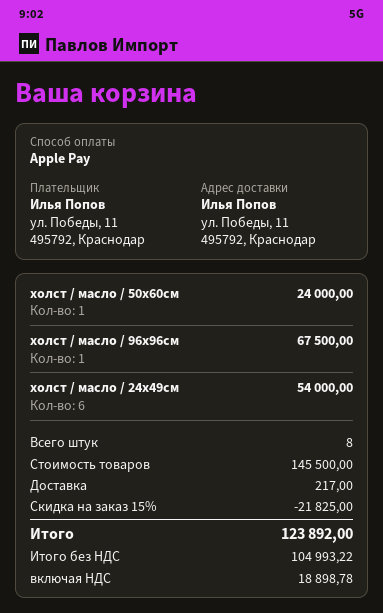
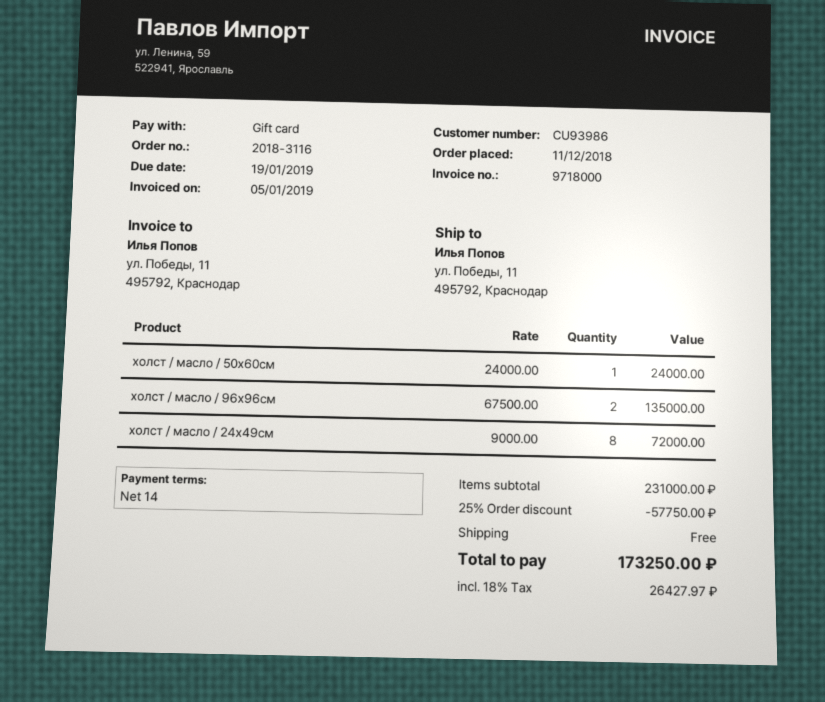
payment method: Apple Pay -> gift card
холст / масло / 96x96см: 1 for 67500.00 -> 2 for 135000.00
холст / масло / 24x49см: 6 for 54000.00 -> 8 for 72000.00
subtotal: 145500.00 -> 231000.00
discount: 15% = 21825.00 -> 25% = 57750.00
shipping: 217.00 -> 0.00
tax: 18898.78 -> 26427.97
total: 123892.00 -> 173250.00

